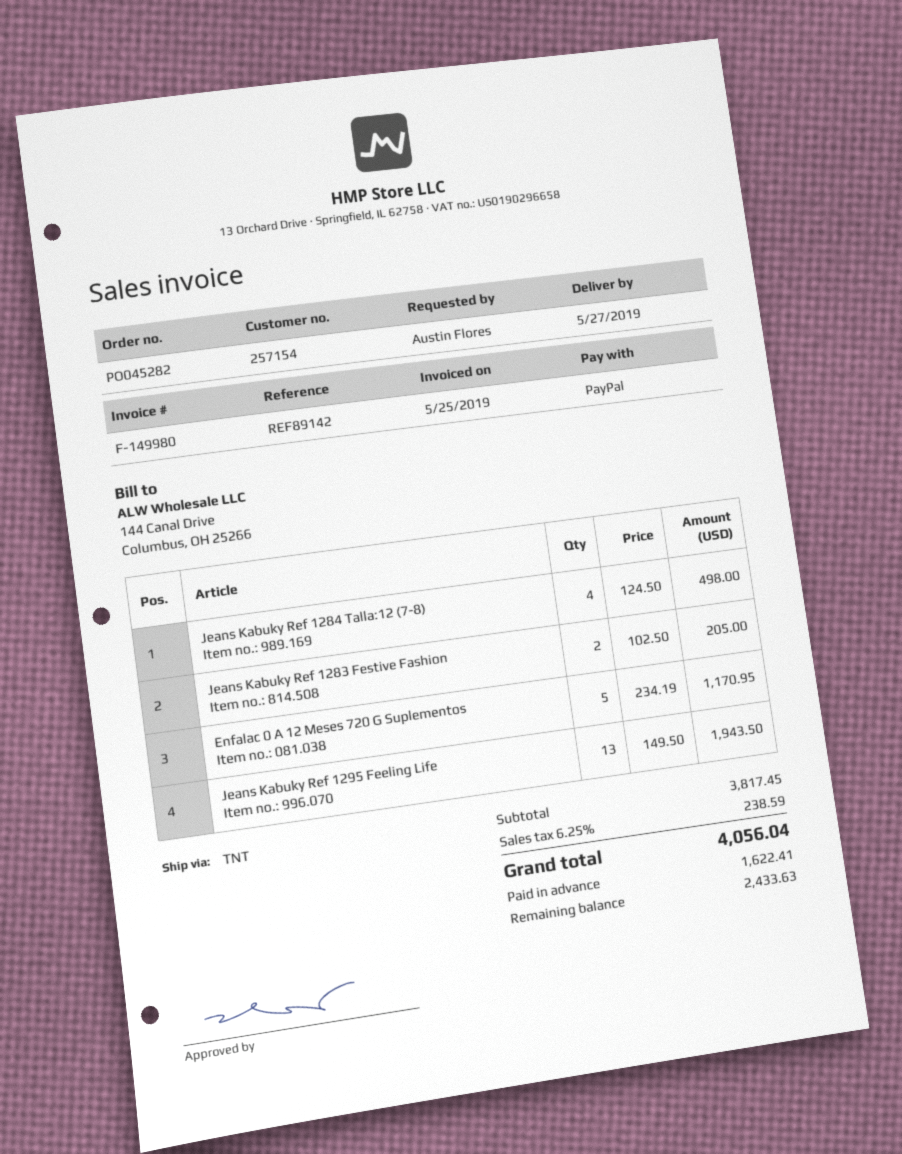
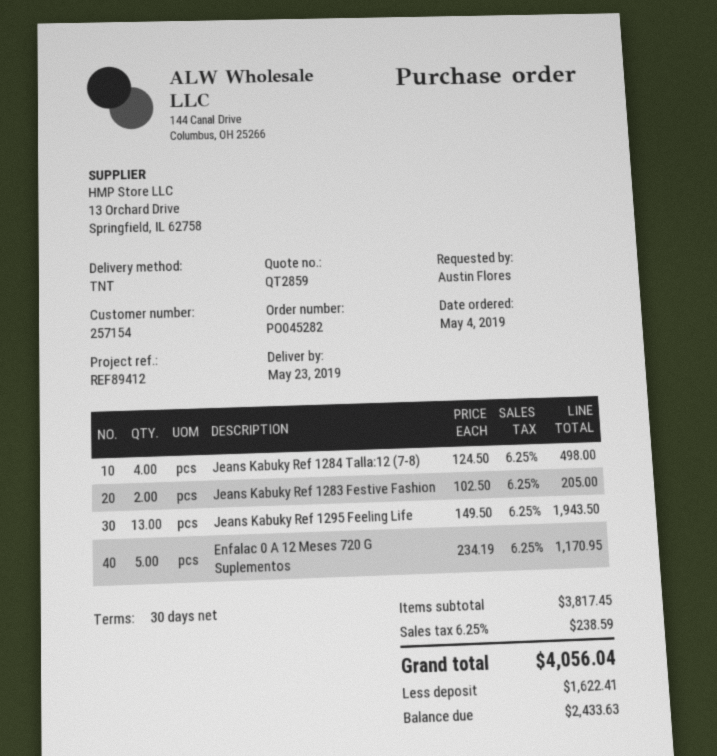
delivery date: 2019-05-27 -> 2019-05-23
reference: REF89142 -> REF89412

